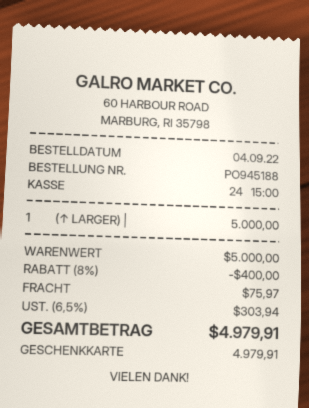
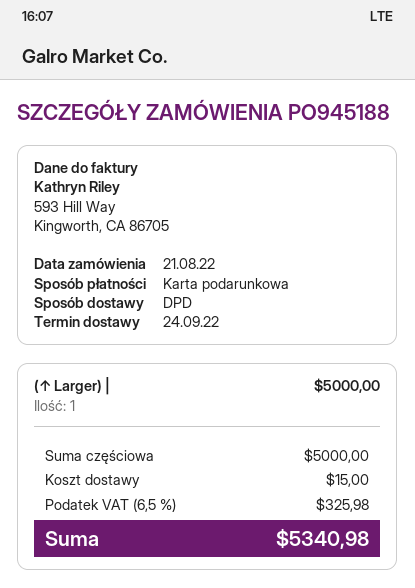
order date: 2022-09-04 -> 2022-08-21
discount: 8% = 400.00 -> none
shipping: 75.97 -> 15.00
tax: 6.5% = 303.94 -> 6.5% = 325.98
total: 4979.91 -> 5340.98

